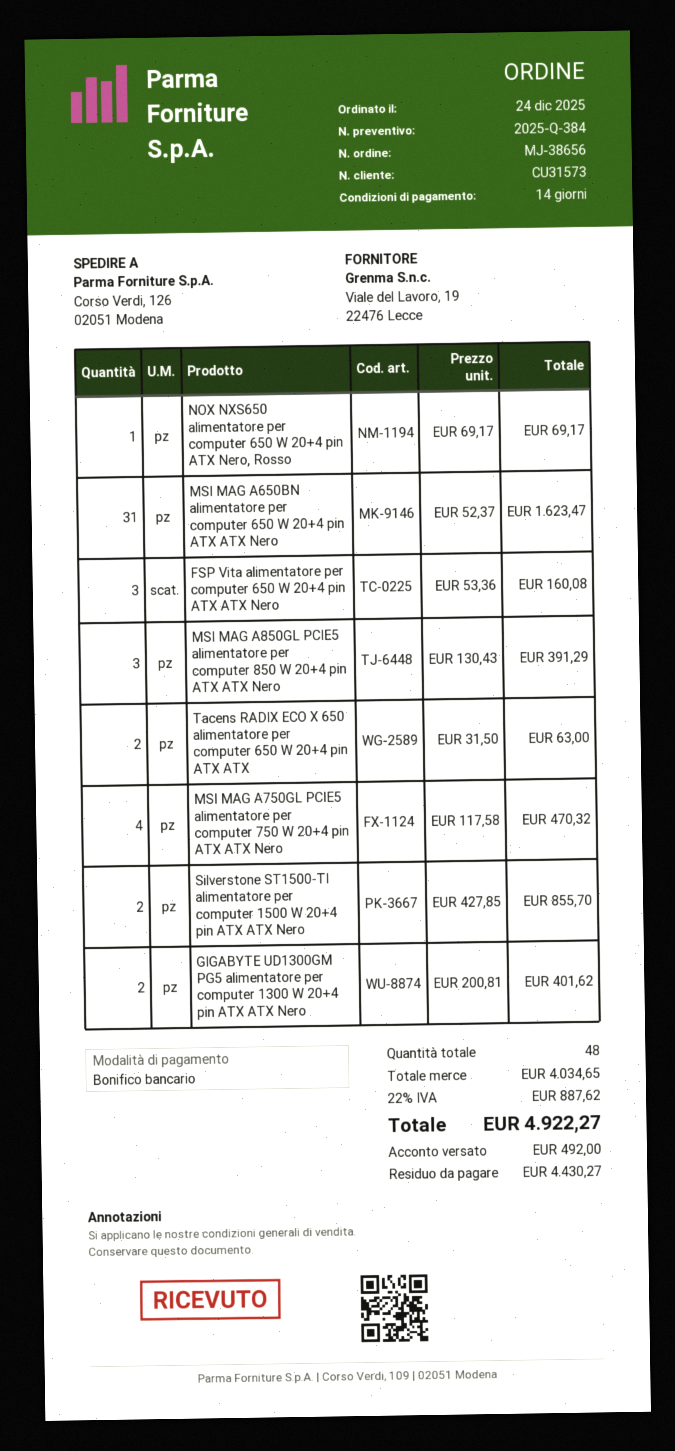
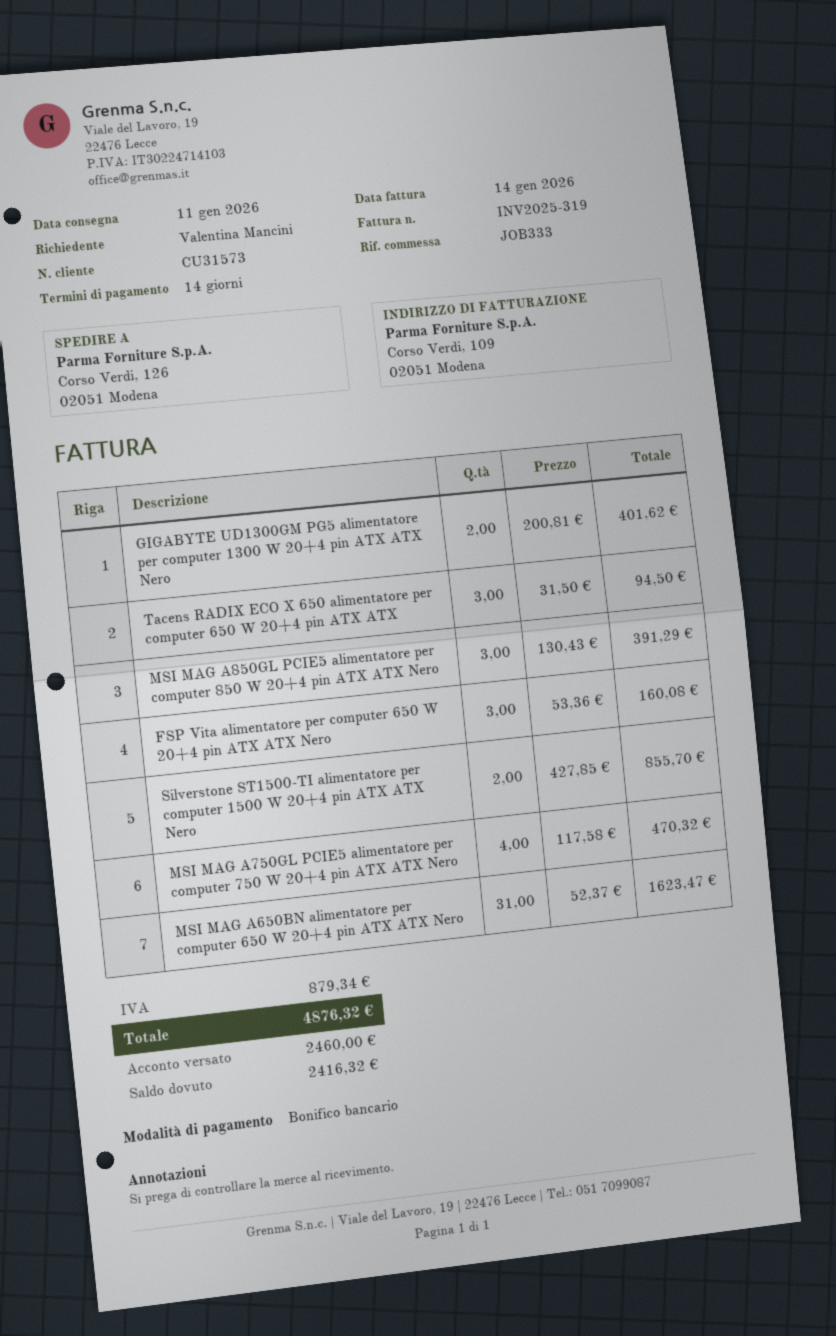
NOX NXS650 alimentatore per computer 650 W 20+4 pin ATX Nero, Rosso: 1 x 69.17 = 69.17 -> none
Tacens RADIX ECO X 650 alimentatore per computer 650 W 20+4 pin ATX ATX: 2 x 31.50 = 63.00 -> 3 x 31.50 = 94.50
tax: 887.62 -> 879.34
total: 4922.27 -> 4876.32
deposit: 492.00 -> 2460.00
balance: 4430.27 -> 2416.32

